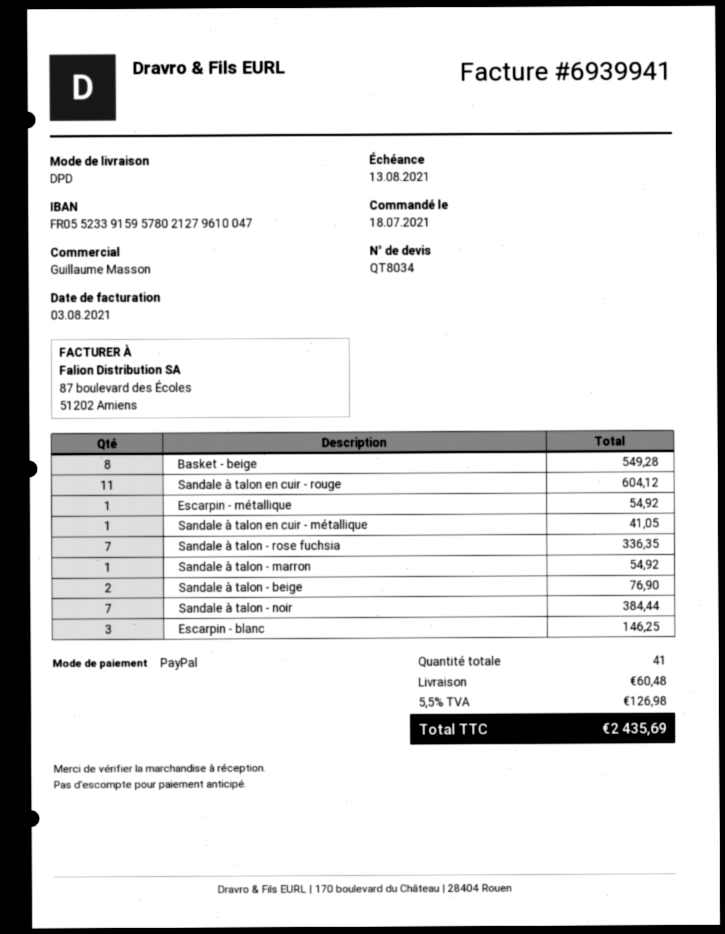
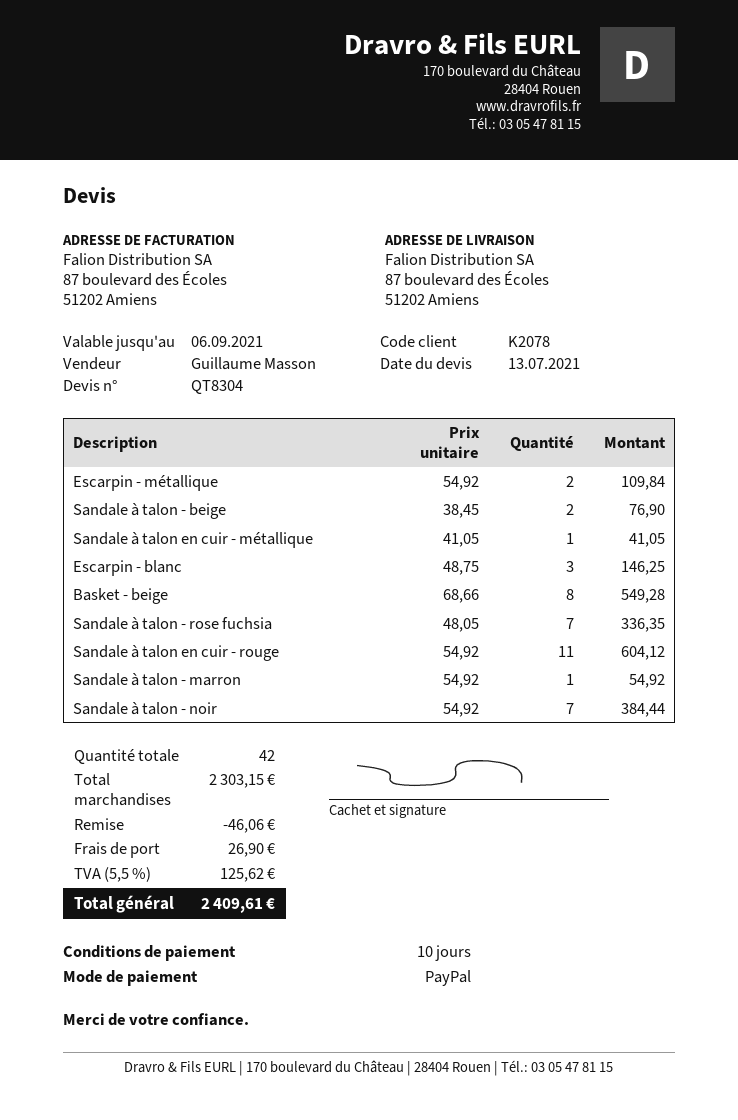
quote number: QT8034 -> QT8304
Escarpin - métallique: 1 for 54.92 -> 2 for 109.84
total quantity: 41 -> 42
discount: none -> 46.06
shipping: 60.48 -> 26.90
tax: 5.5% = 126.98 -> 5.5% = 125.62
total: 2435.69 -> 2409.61

